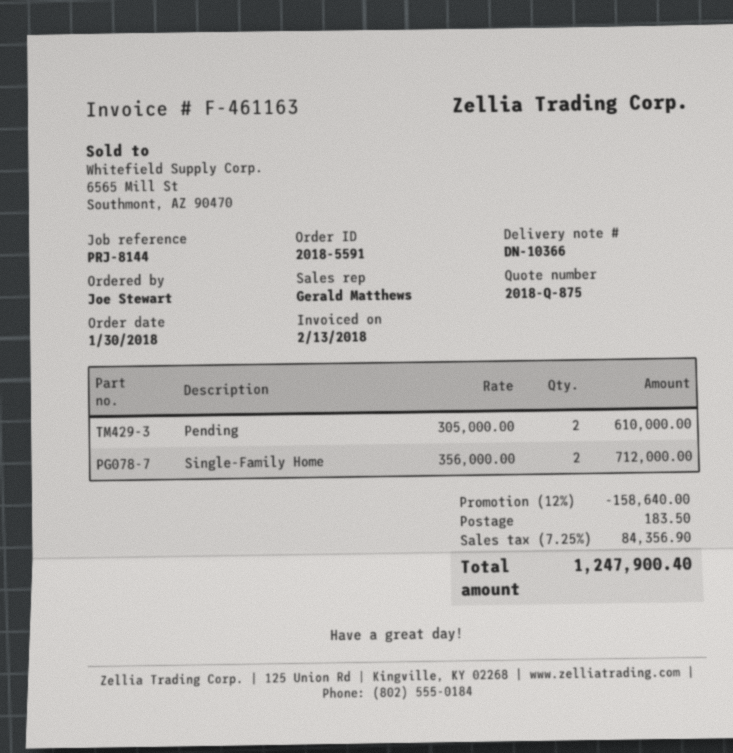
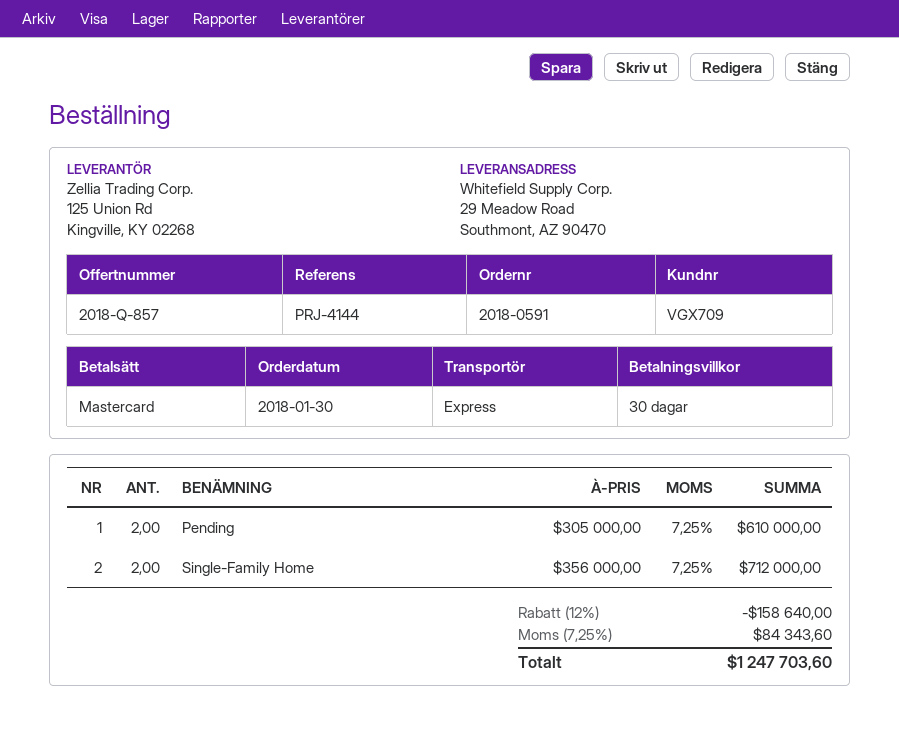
quote number: 2018-Q-875 -> 2018-Q-857
order number: 2018-5591 -> 2018-0591
reference: PRJ-8144 -> PRJ-4144
shipping: 183.50 -> none
tax: 7.25% = 84356.90 -> 7.25% = 84343.60
total: 1247900.40 -> 1247703.60

